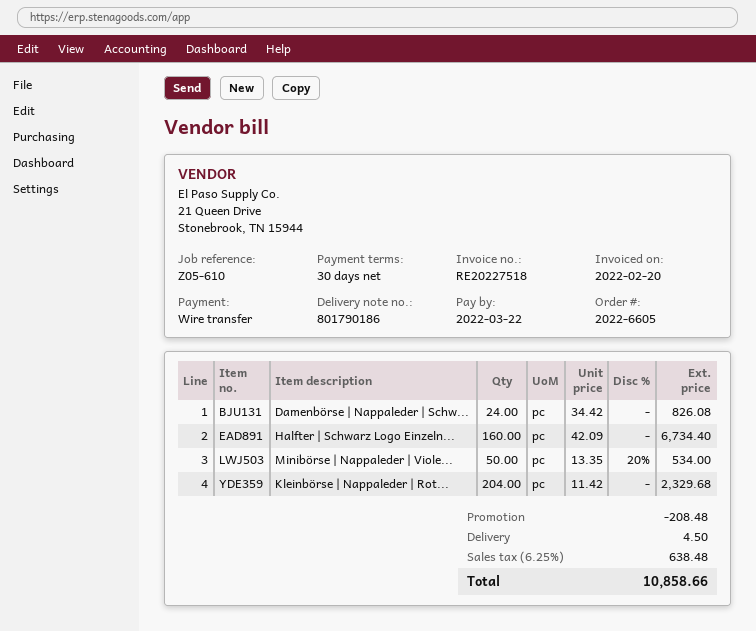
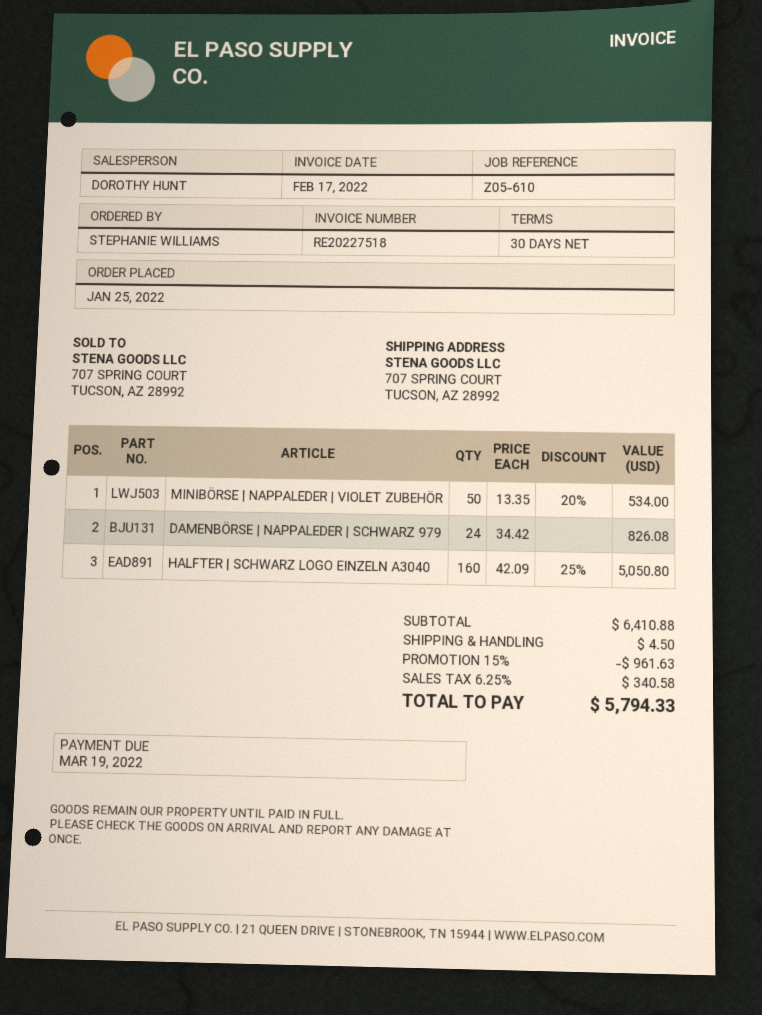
invoice date: 2022-02-20 -> 2022-02-17
due date: 2022-03-22 -> 2022-03-19
Halfter | Schwarz Logo Einzeln...: 160 x 42.09 = 6734.40 -> 160 x 42.09 - 25% = 5050.80
Kleinbörse | Nappaleder | Rot...: 204 x 11.42 = 2329.68 -> none
discount: 208.48 -> 961.63
tax: 6.25% = 638.48 -> 6.25% = 340.58
total: 10858.66 -> 5794.33

